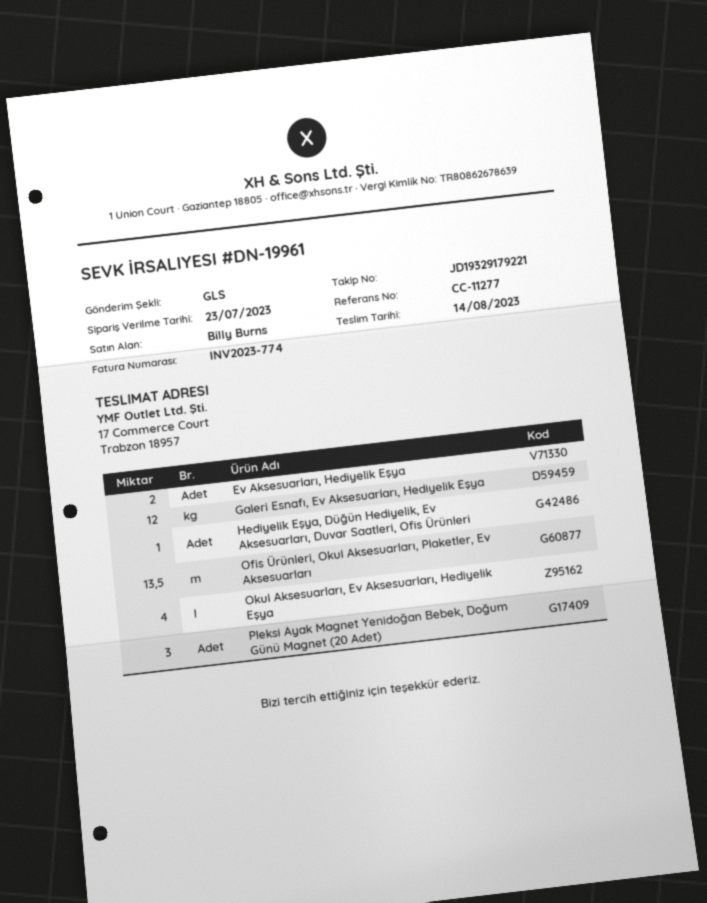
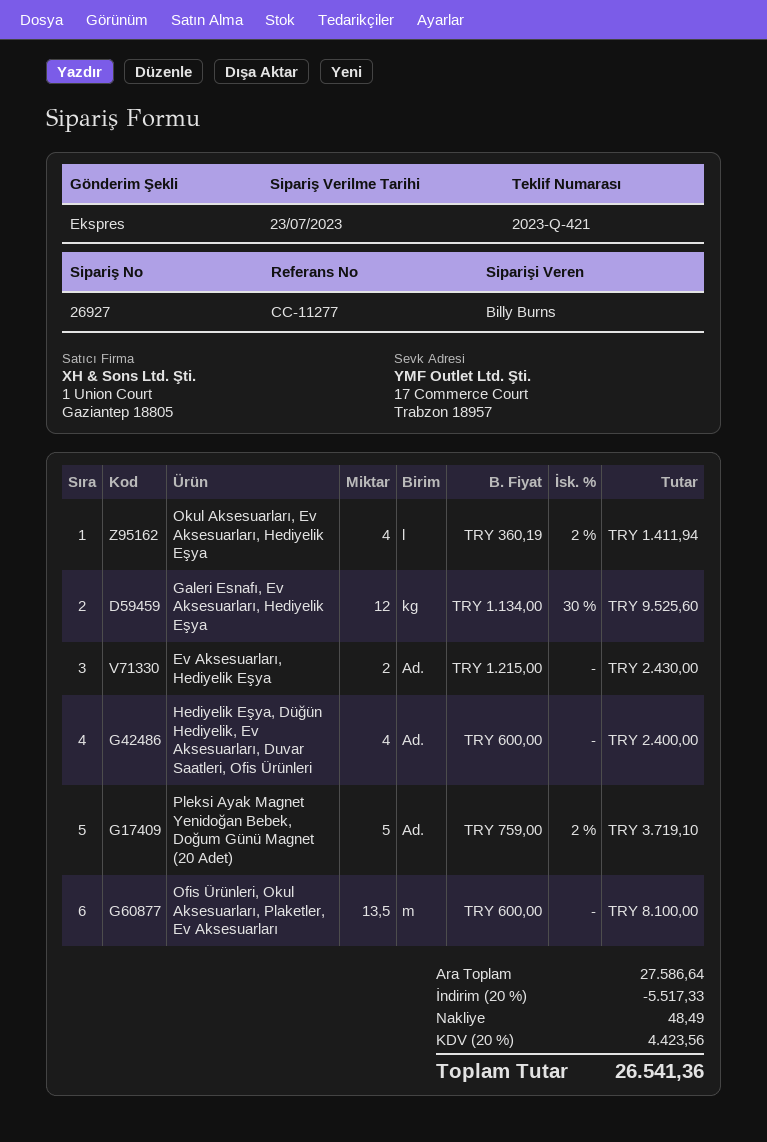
shipping method: GLS -> express
Hediyelik Eşya, Düğün Hediyelik, Ev Aksesuarları, Duvar Saatleri, Ofis Ürünleri: 1 -> 4
Pleksi Ayak Magnet Yenidoğan Bebek, Doğum Günü Magnet (20 Adet): 3 -> 5

